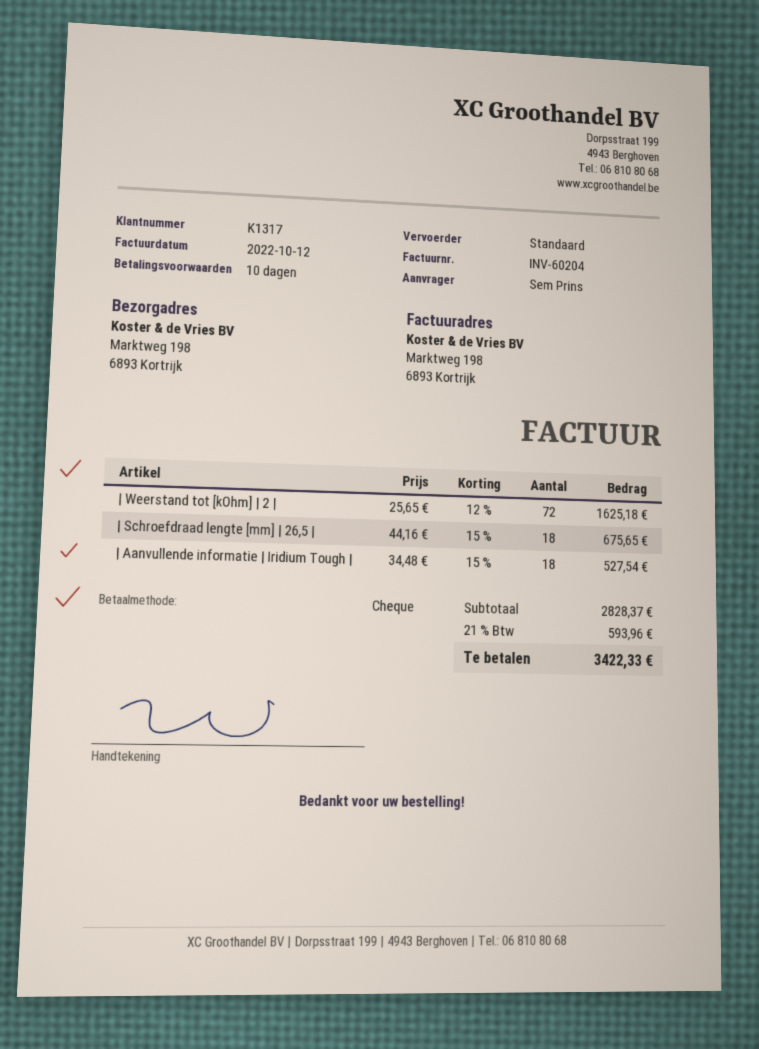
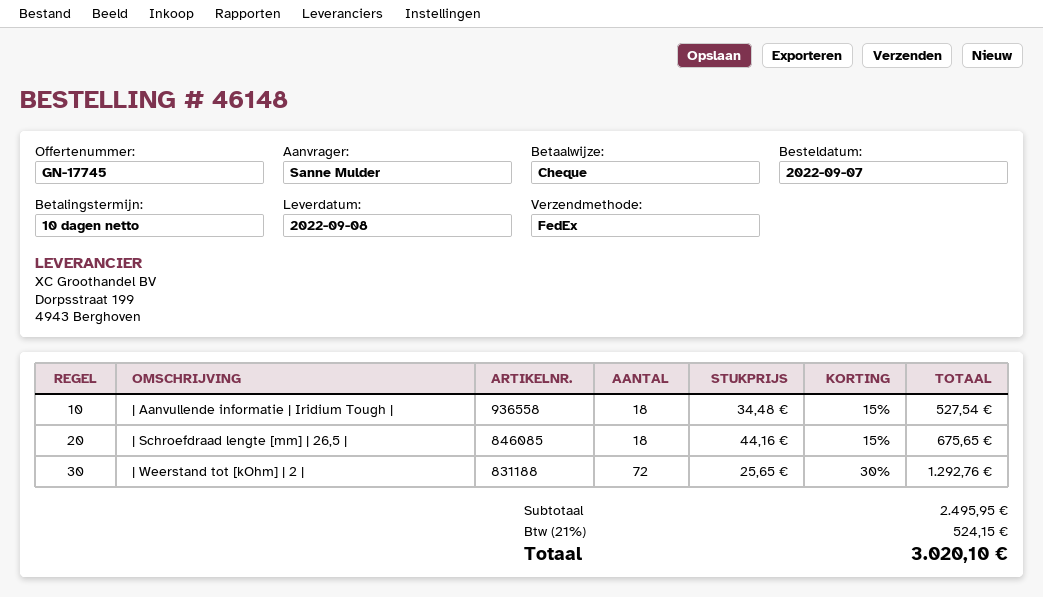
ordered by: Sem Prins -> Sanne Mulder
shipping method: standard -> FedEx
| Weerstand tot [kOhm] | 2 |: 72 x 25.65 - 12% = 1625.18 -> 72 x 25.65 - 30% = 1292.76
subtotal: 2828.37 -> 2495.95
tax: 21% = 593.96 -> 21% = 524.15
total: 3422.33 -> 3020.10

